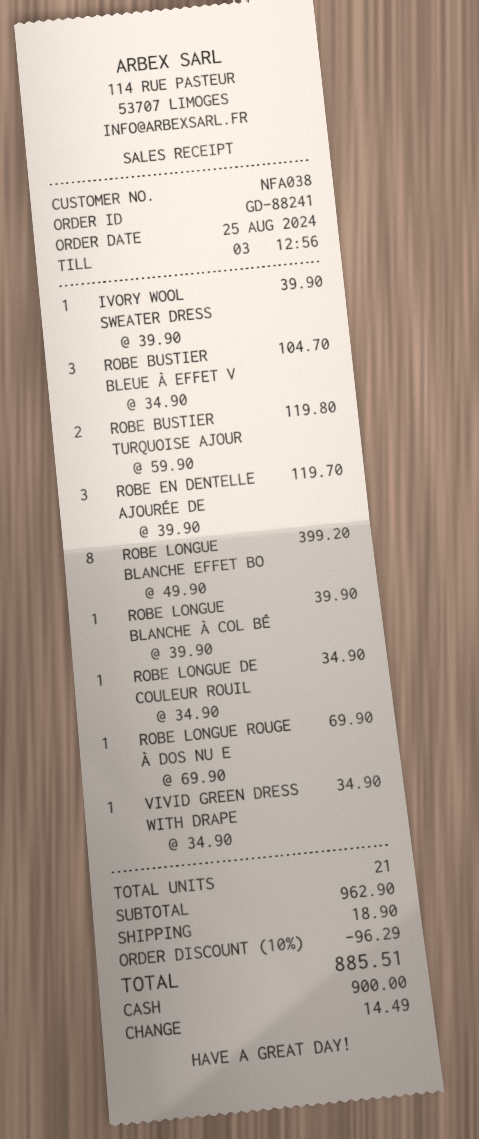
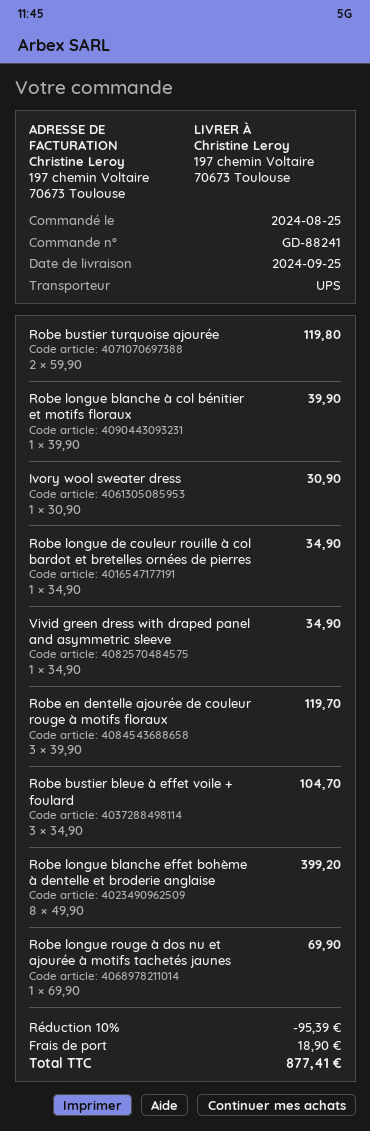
IVORY WOOL SWEATER DRESS: 1 x 39.90 = 39.90 -> 1 x 30.90 = 30.90
discount: 10% = 96.29 -> 10% = 95.39
total: 885.51 -> 877.41

